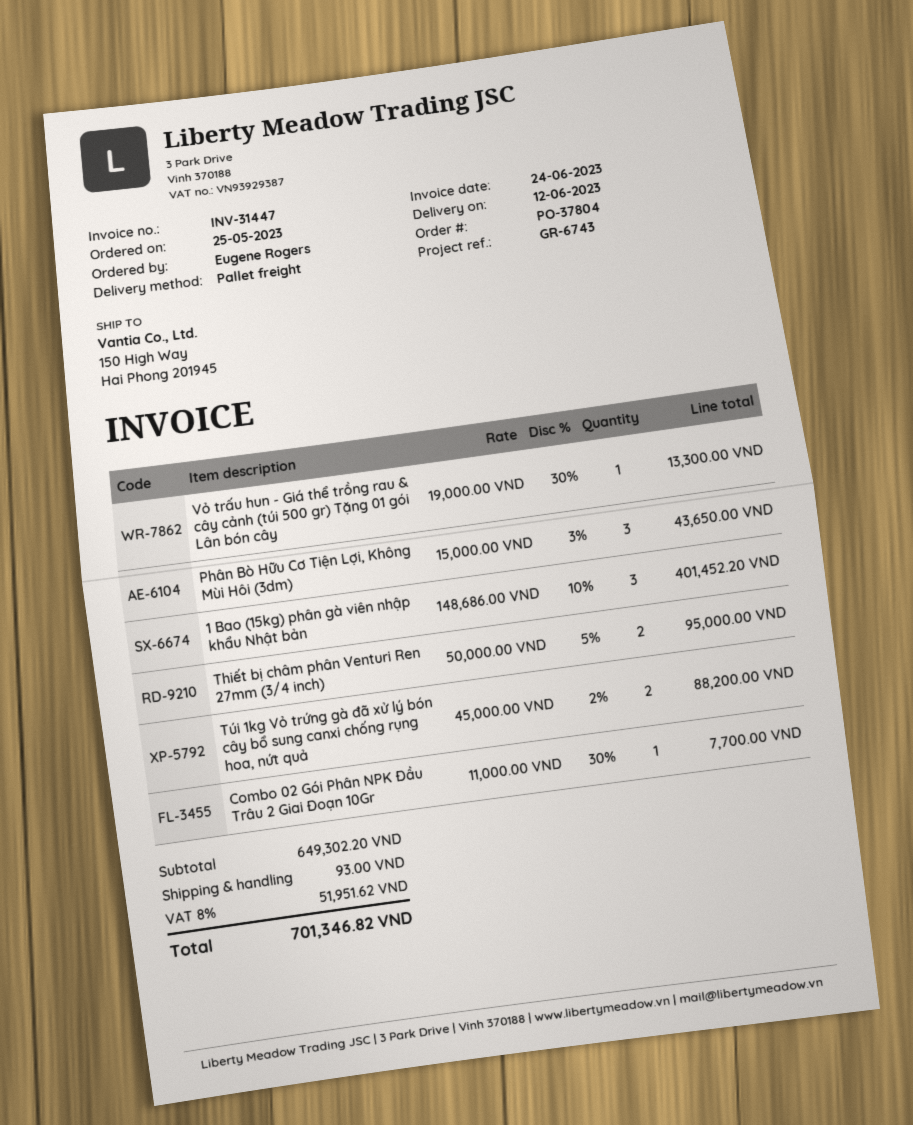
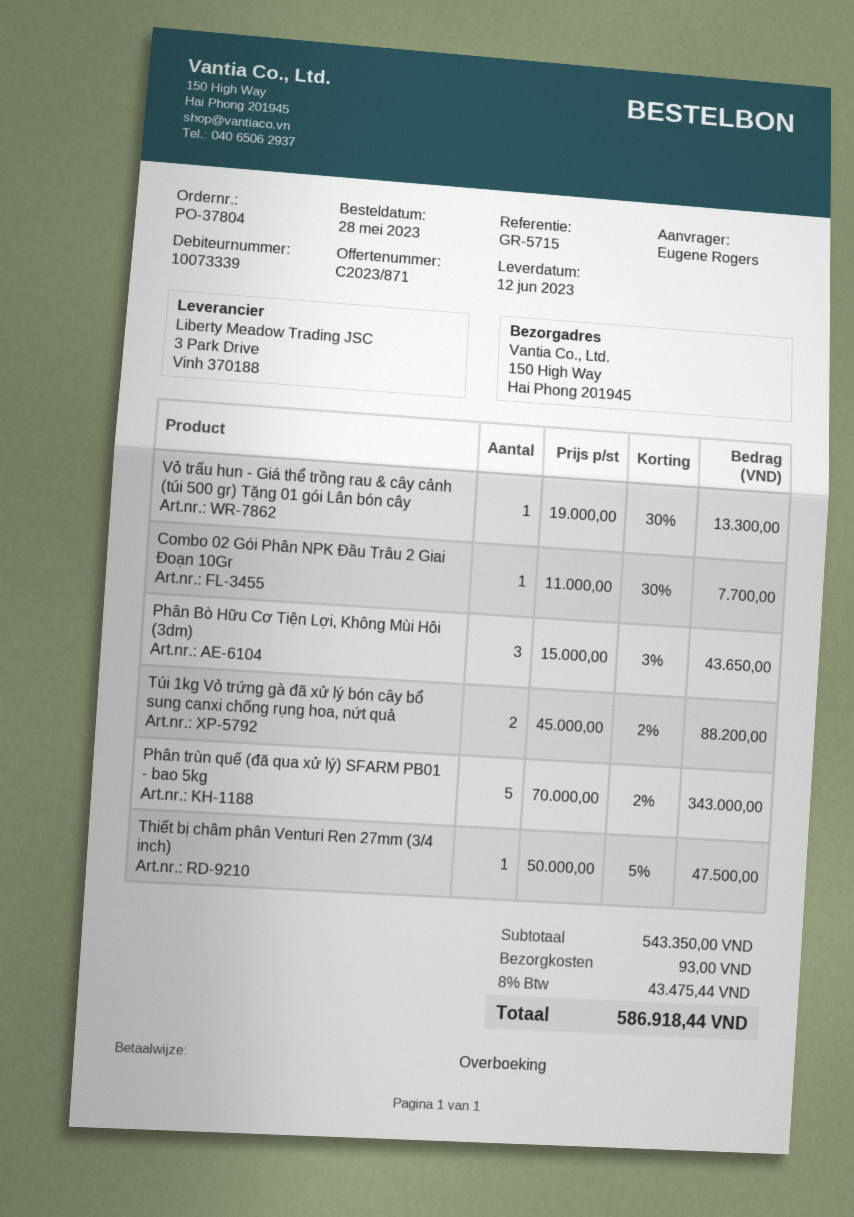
order date: 2023-05-25 -> 2023-05-28
reference: GR-6743 -> GR-5715
1 Bao (15kg) phân gà viên nhập khẩu Nhật bản: 3 x 148686.00 - 10% = 401452.20 -> none
Thiết bị châm phân Venturi Ren 27mm (3/4 inch): 2 x 50000.00 - 5% = 95000.00 -> 1 x 50000.00 - 5% = 47500.00
Phân trùn quế (đã qua xử lý) SFARM PB01 - bao 5kg: none -> 5 x 70000.00 - 2% = 343000.00
subtotal: 649302.20 -> 543350.00
tax: 8% = 51951.62 -> 8% = 43475.44
total: 701346.82 -> 586918.44

